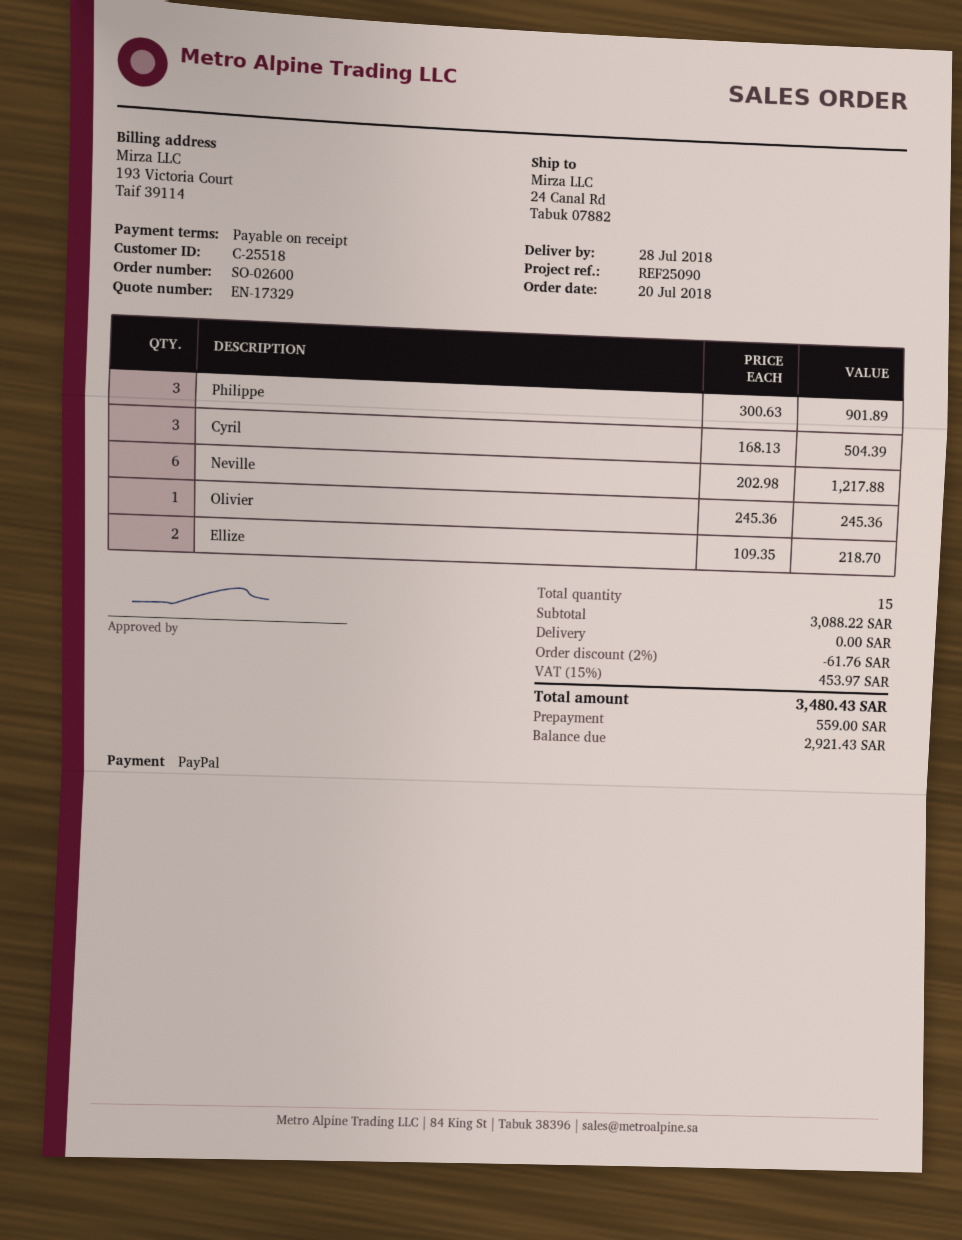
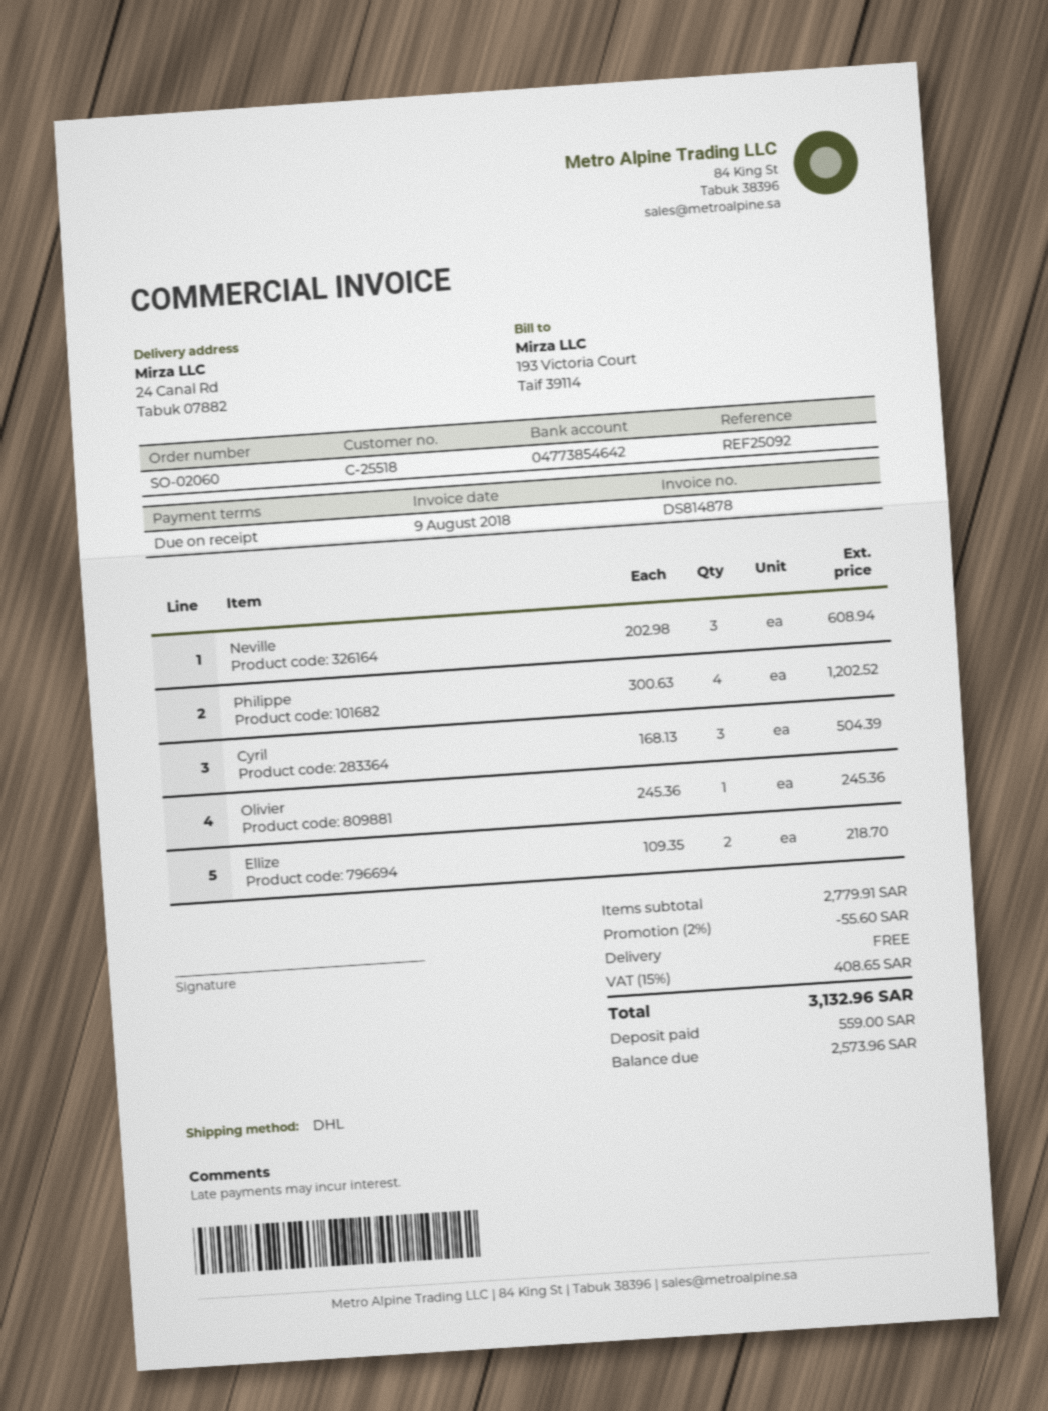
order number: SO-02600 -> SO-02060
reference: REF25090 -> REF25092
Philippe: 3 x 300.63 = 901.89 -> 4 x 300.63 = 1202.52
Neville: 6 x 202.98 = 1217.88 -> 3 x 202.98 = 608.94
subtotal: 3088.22 -> 2779.91
discount: 2% = 61.76 -> 2% = 55.60
tax: 15% = 453.97 -> 15% = 408.65
total: 3480.43 -> 3132.96
balance: 2921.43 -> 2573.96

